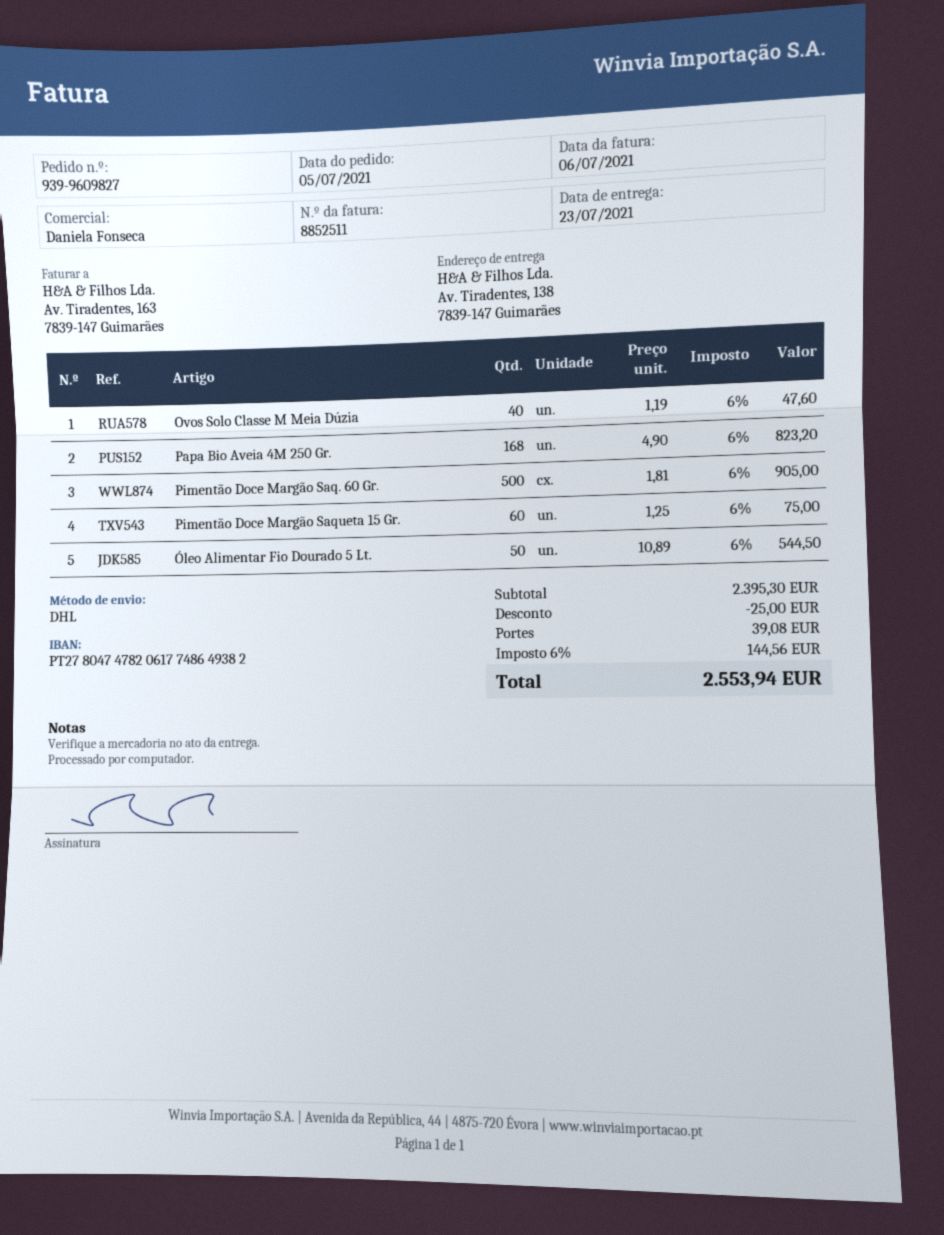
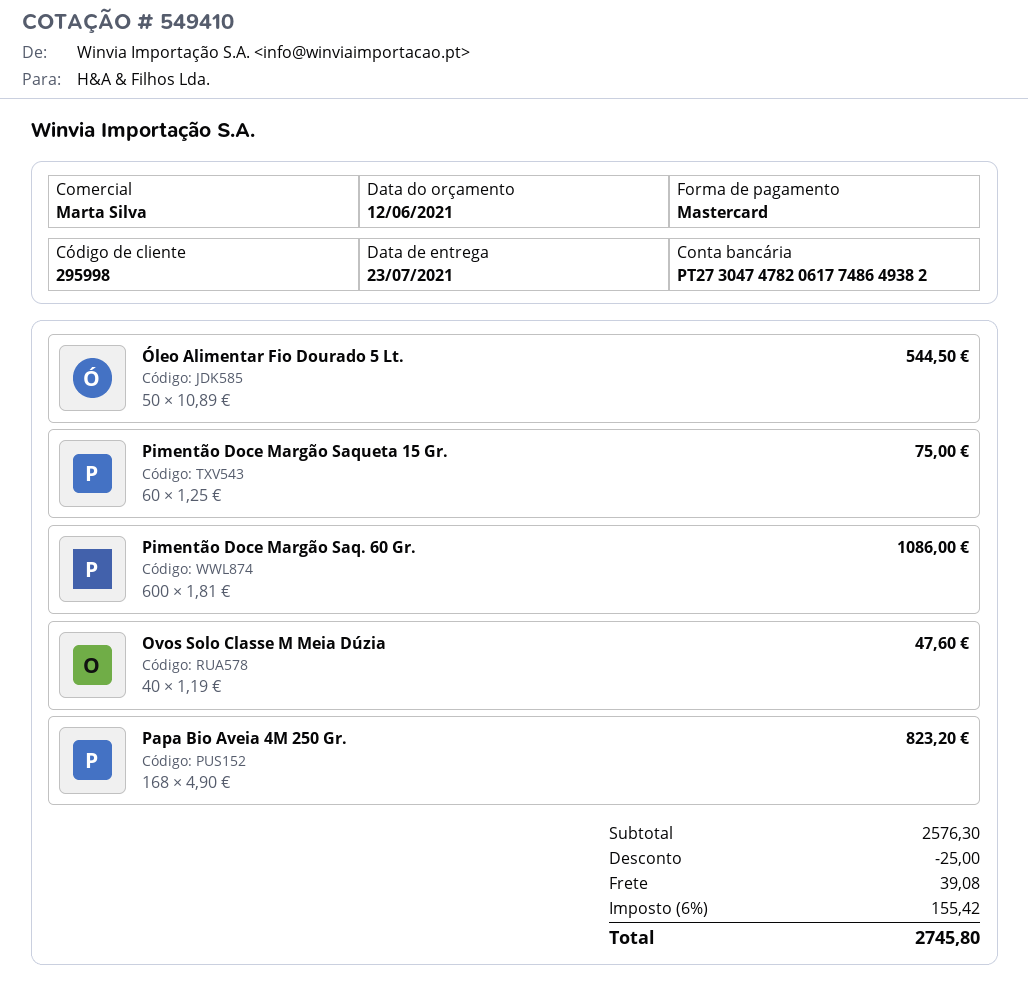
sales rep: Daniela Fonseca -> Marta Silva
bank account: PT27804747820617748649382 -> PT27304747820617748649382
Pimentão Doce Margão Saq. 60 Gr.: 500 x 1.81 = 905.00 -> 600 x 1.81 = 1086.00
subtotal: 2395.30 -> 2576.30
tax: 6% = 144.56 -> 6% = 155.42
total: 2553.94 -> 2745.80

